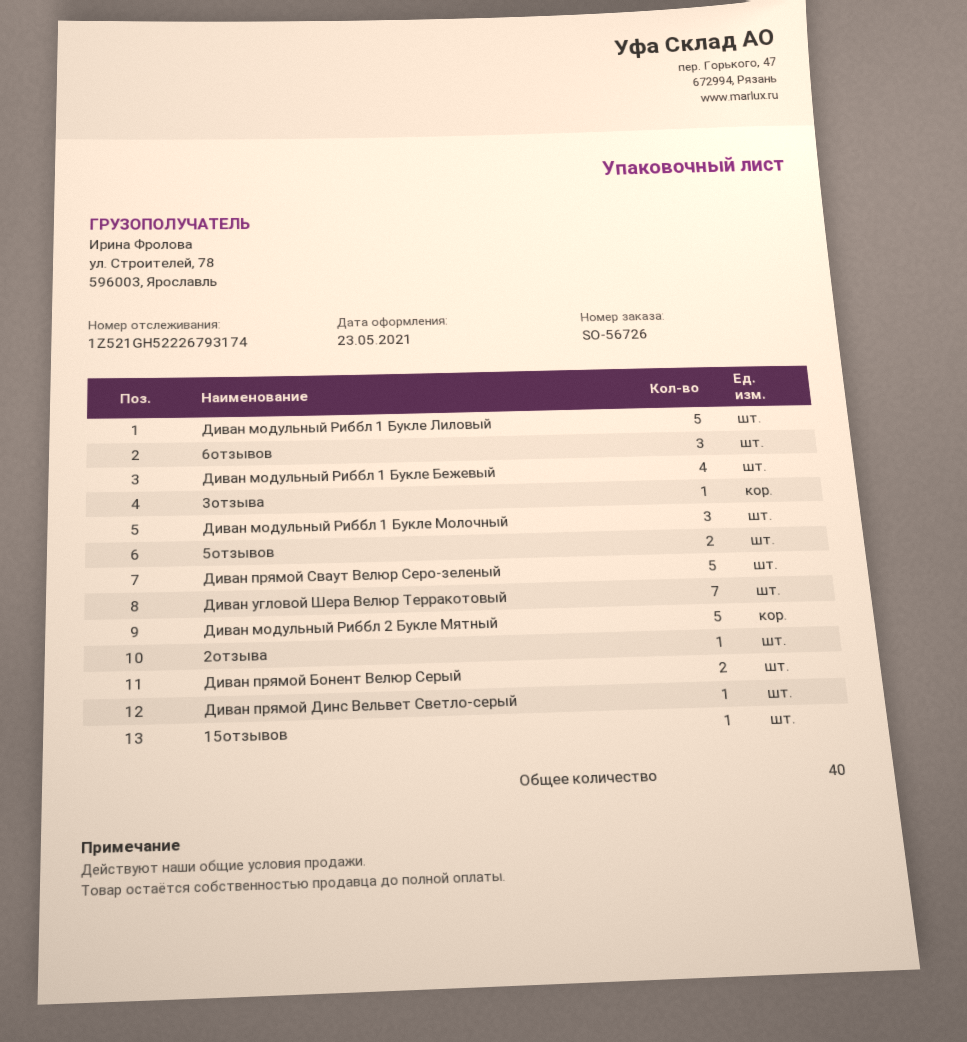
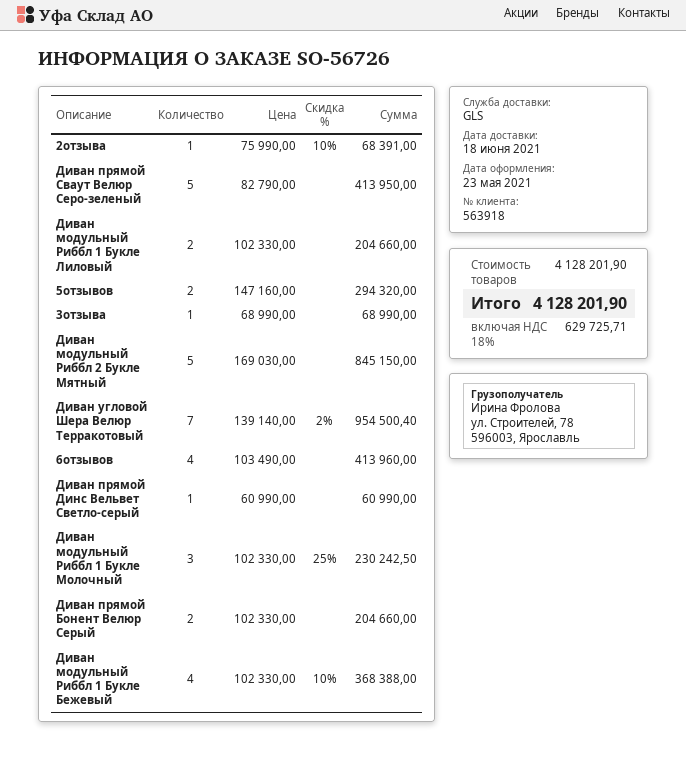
Диван модульный Риббл 1 Букле Лиловый: 5 -> 2
6отзывов: 3 -> 4
15отзывов: 1 -> none

